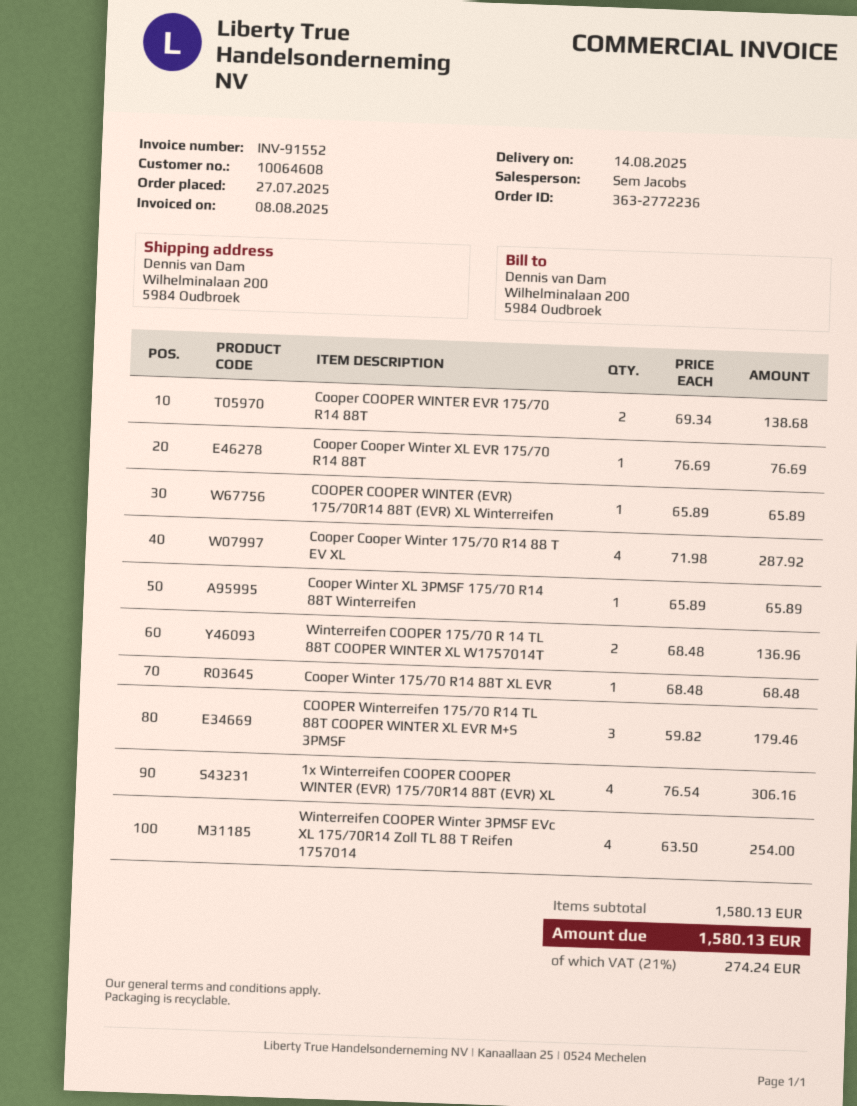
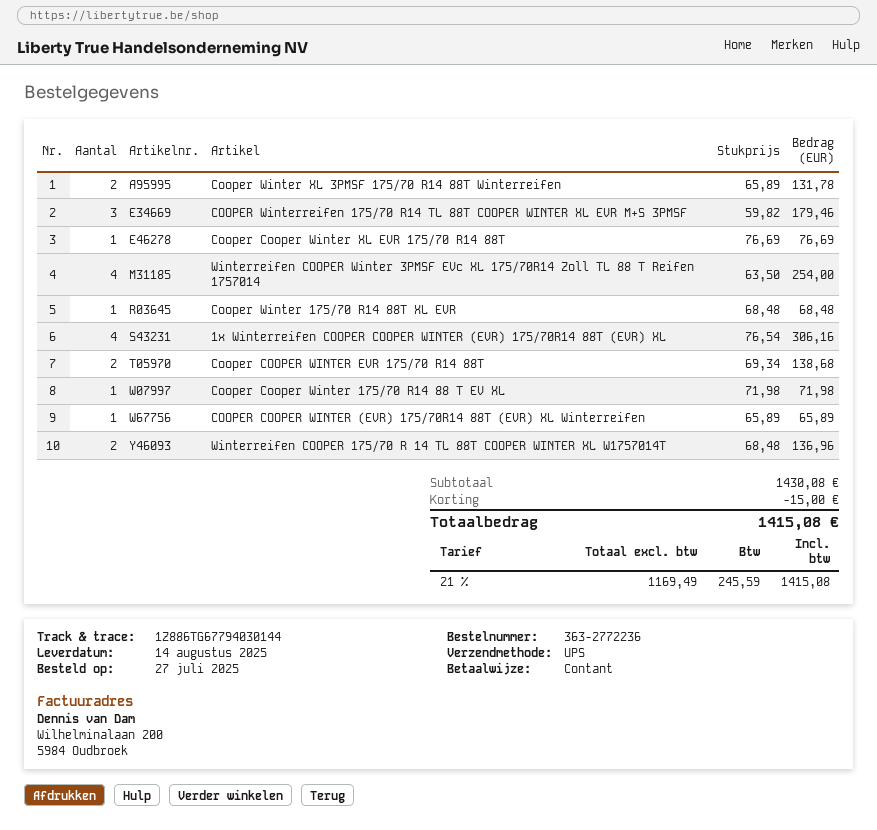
Cooper Cooper Winter 175/70 R14 88 T EV XL: 4 x 71.98 = 287.92 -> 1 x 71.98 = 71.98
Cooper Winter XL 3PMSF 175/70 R14 88T Winterreifen: 1 x 65.89 = 65.89 -> 2 x 65.89 = 131.78
subtotal: 1580.13 -> 1430.08
discount: none -> 15.00
tax: 21% = 274.24 -> 21% = 245.59
total: 1580.13 -> 1415.08

